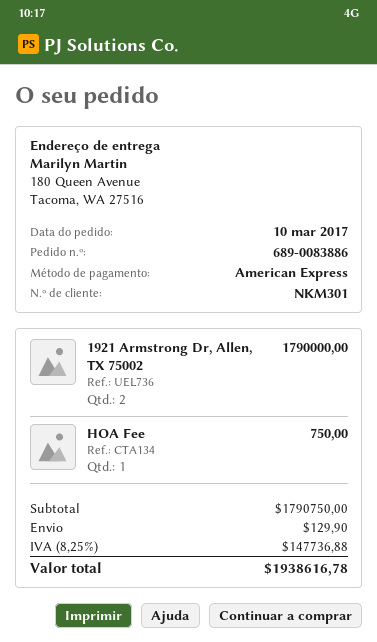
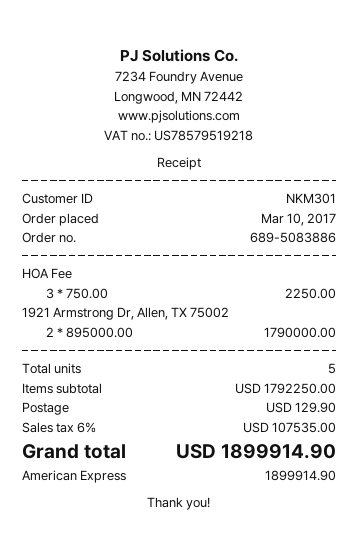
order number: 689-0083886 -> 689-5083886
HOA Fee: 1 for 750.00 -> 3 for 2250.00
subtotal: 1790750.00 -> 1792250.00
tax: 8.25% = 147736.88 -> 6% = 107535.00
total: 1938616.78 -> 1899914.90

